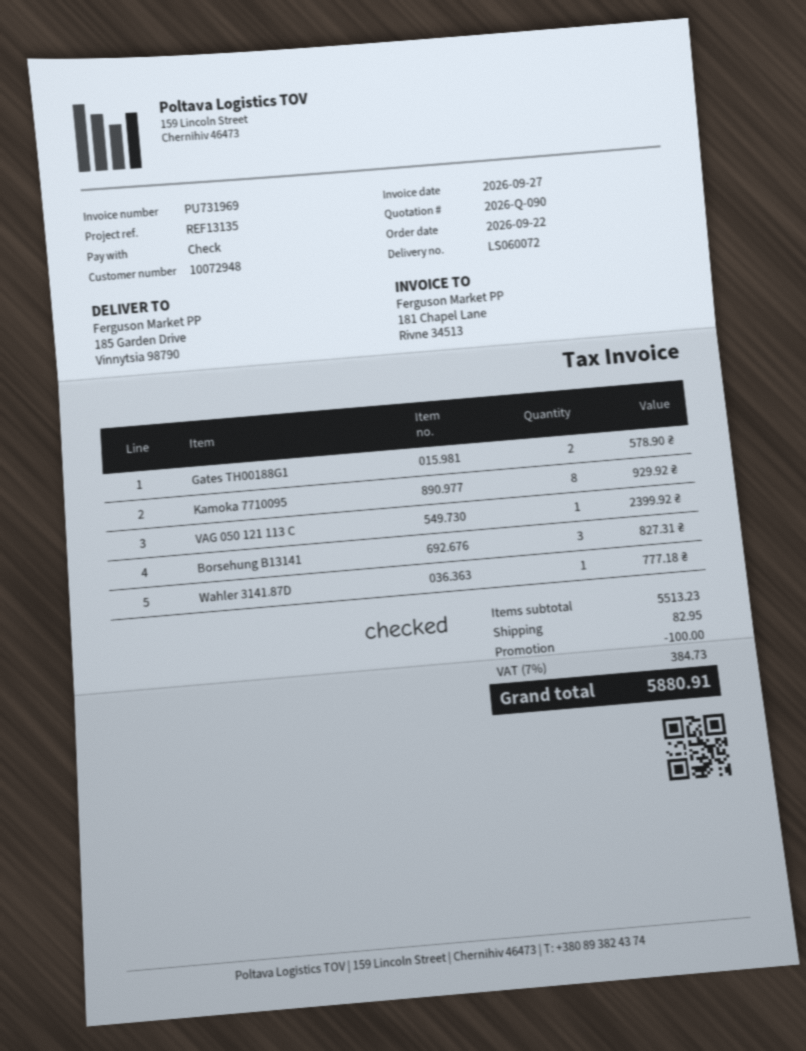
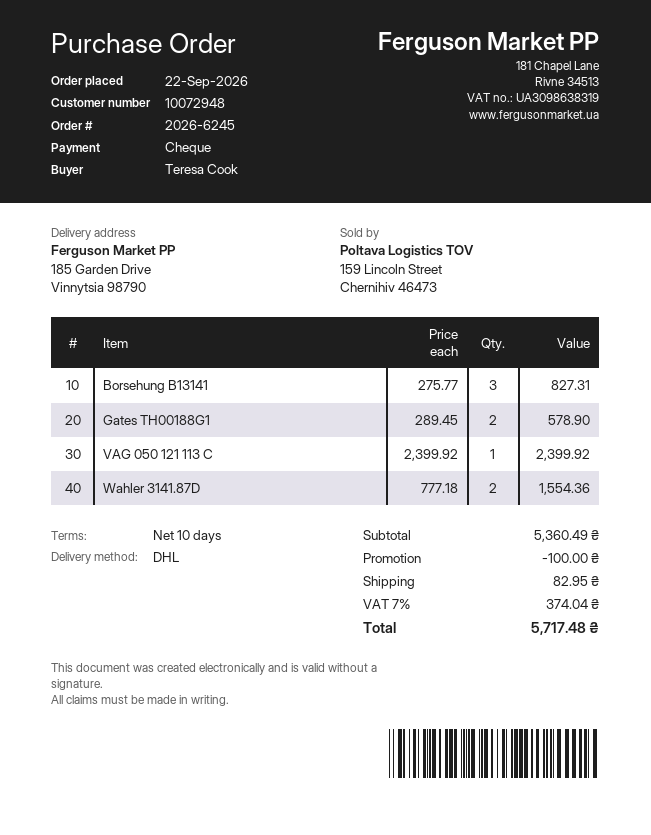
Kamoka 7710095: 8 for 929.92 -> none
Wahler 3141.87D: 1 for 777.18 -> 2 for 1554.36
subtotal: 5513.23 -> 5360.49
tax: 7% = 384.73 -> 7% = 374.04
total: 5880.91 -> 5717.48

